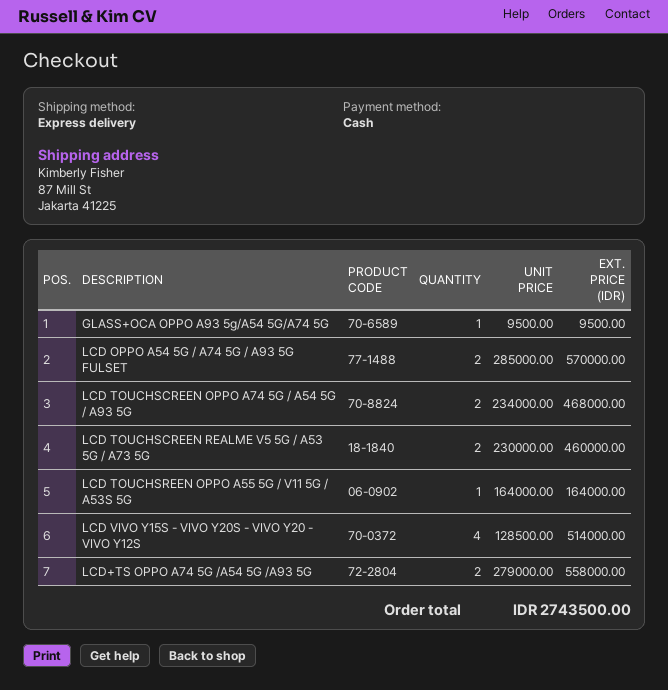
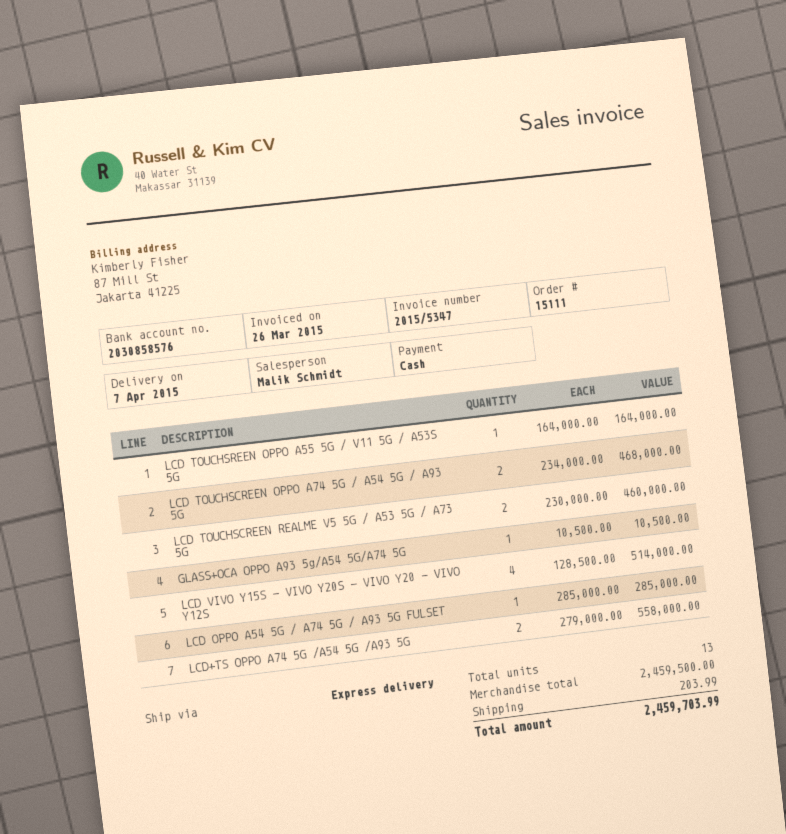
GLASS+OCA OPPO A93 5g/A54 5G/A74 5G: 1 x 9500.00 = 9500.00 -> 1 x 10500.00 = 10500.00
LCD OPPO A54 5G / A74 5G / A93 5G FULSET: 2 x 285000.00 = 570000.00 -> 1 x 285000.00 = 285000.00
shipping: none -> 203.99
total: 2743500.00 -> 2459703.99

